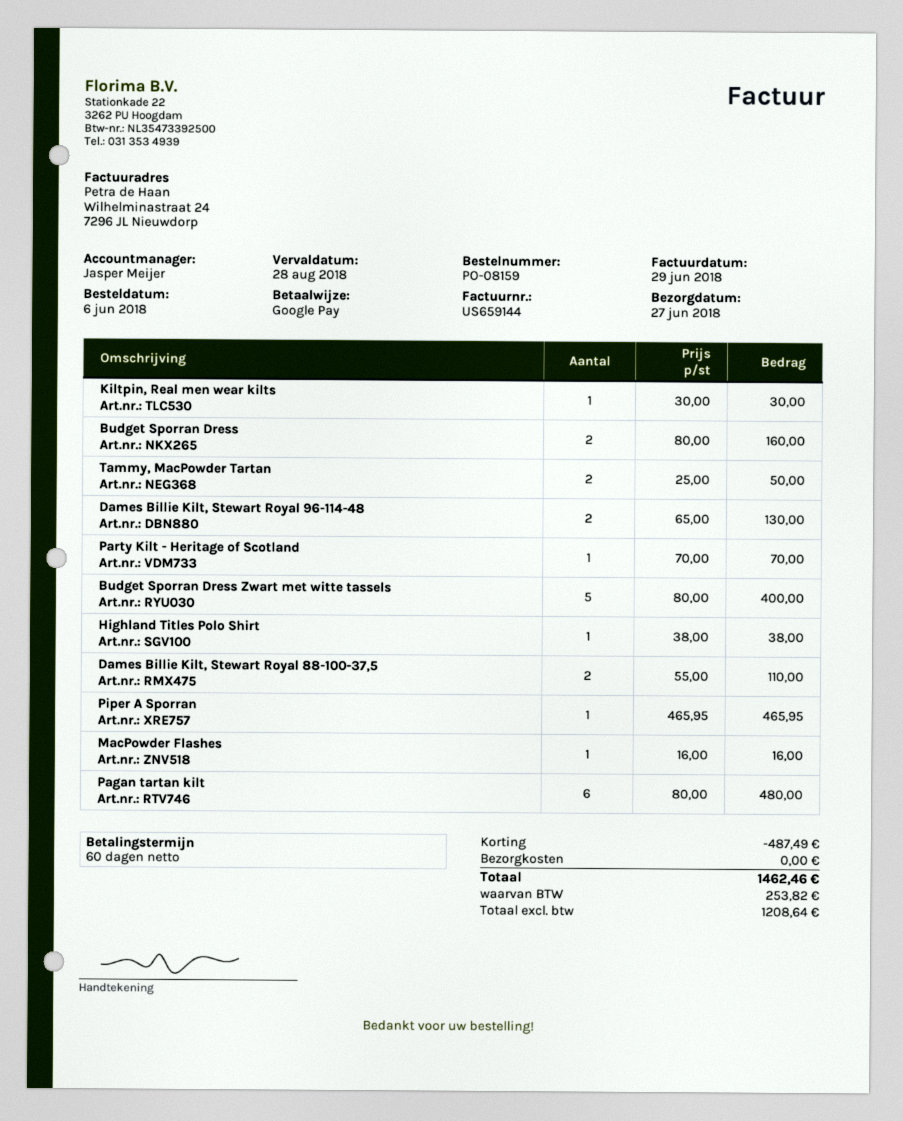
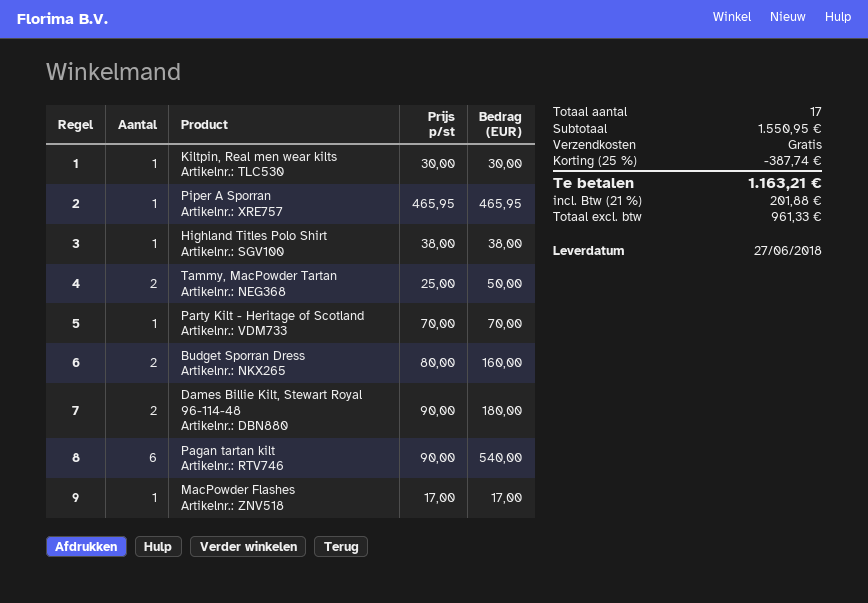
Dames Billie Kilt, Stewart Royal 96-114-48: 2 x 65.00 = 130.00 -> 2 x 90.00 = 180.00
Budget Sporran Dress Zwart met witte tassels: 5 x 80.00 = 400.00 -> none
Dames Billie Kilt, Stewart Royal 88-100-37,5: 2 x 55.00 = 110.00 -> none
MacPowder Flashes: 1 x 16.00 = 16.00 -> 1 x 17.00 = 17.00
Pagan tartan kilt: 6 x 80.00 = 480.00 -> 6 x 90.00 = 540.00
discount: 487.49 -> 387.74
net: 1208.64 -> 961.33
tax: 253.82 -> 201.88
total: 1462.46 -> 1163.21

